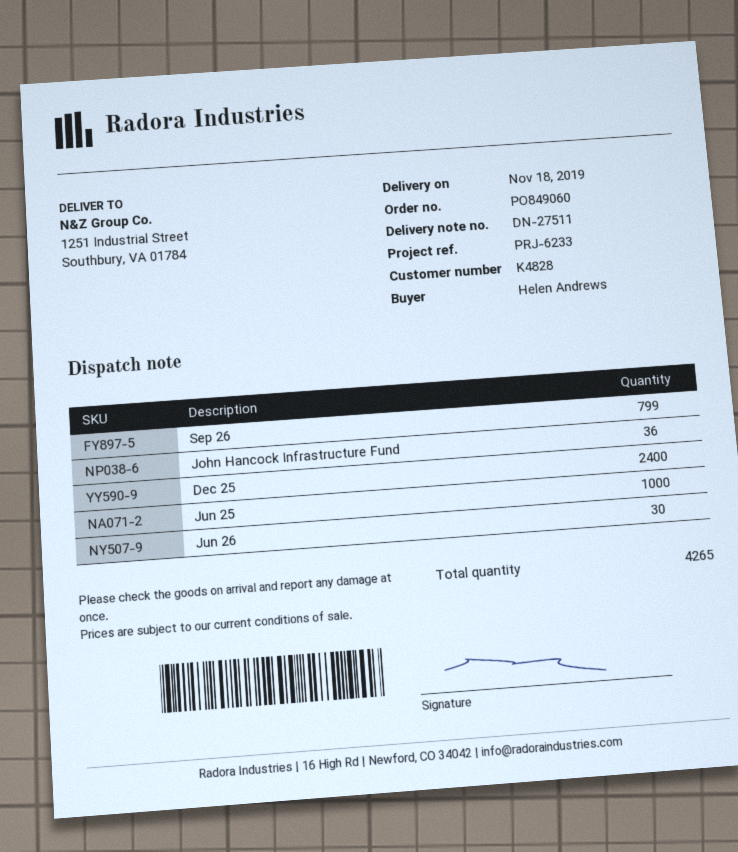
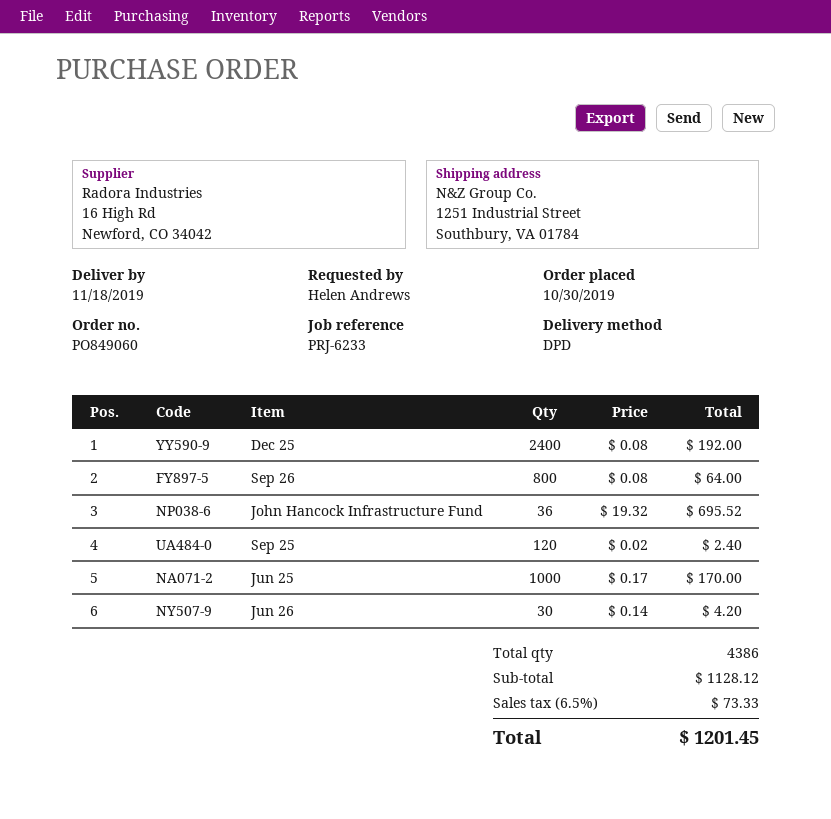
Sep 26: 799 -> 800
Sep 25: none -> 120
total quantity: 4265 -> 4386

